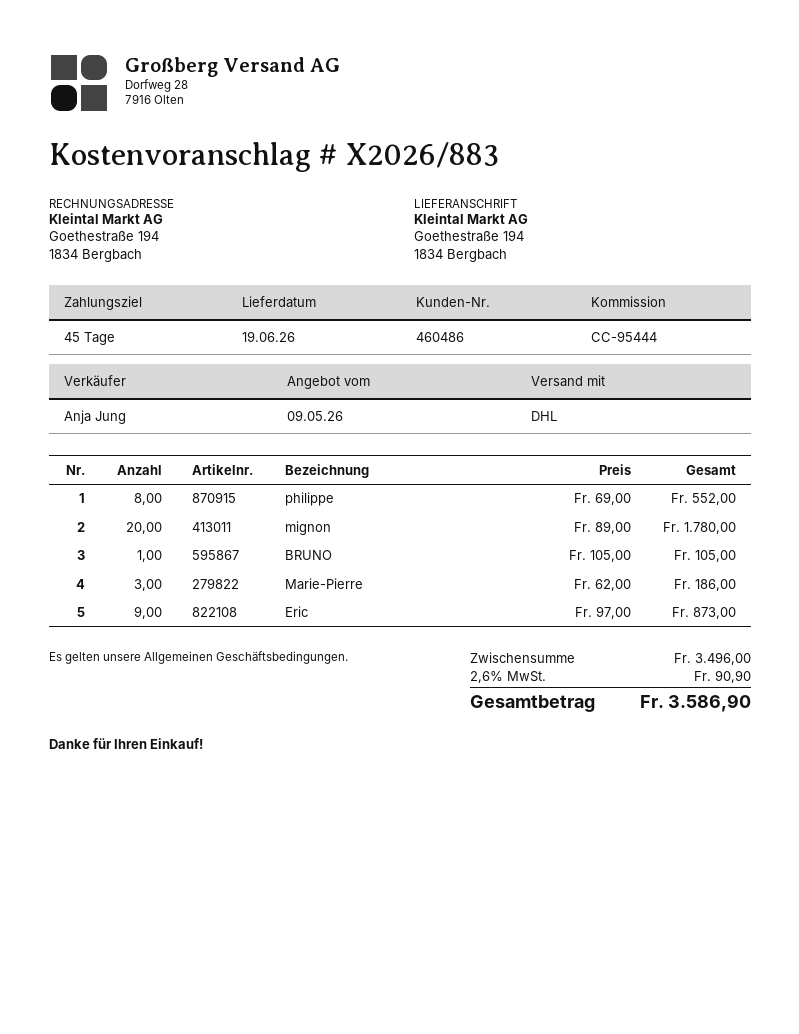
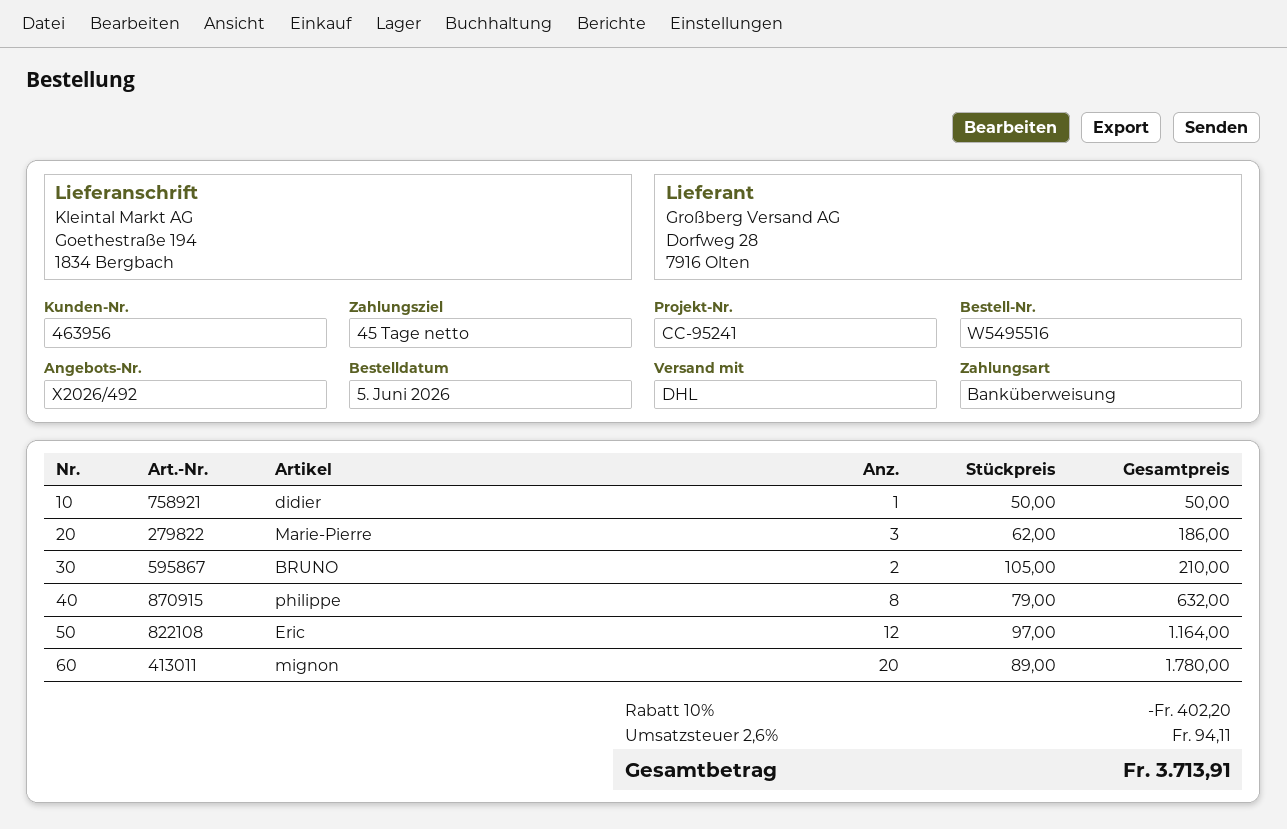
quote number: X2026/883 -> X2026/492
customer number: 460486 -> 463956
reference: CC-95444 -> CC-95241
philippe: 8 x 69.00 = 552.00 -> 8 x 79.00 = 632.00
BRUNO: 1 x 105.00 = 105.00 -> 2 x 105.00 = 210.00
Eric: 9 x 97.00 = 873.00 -> 12 x 97.00 = 1164.00
didier: none -> 1 x 50.00 = 50.00
discount: none -> 10% = 402.20
tax: 2.6% = 90.90 -> 2.6% = 94.11
total: 3586.90 -> 3713.91

